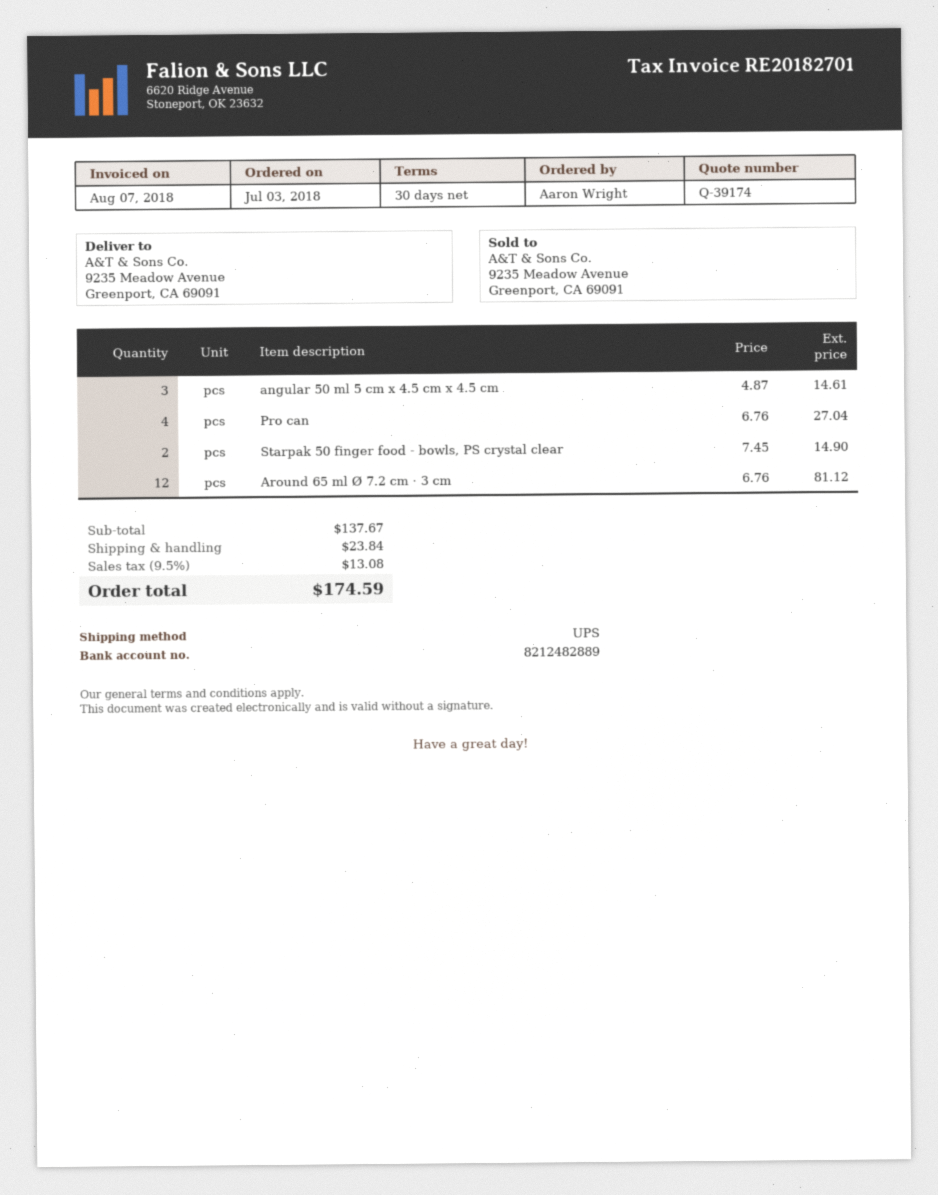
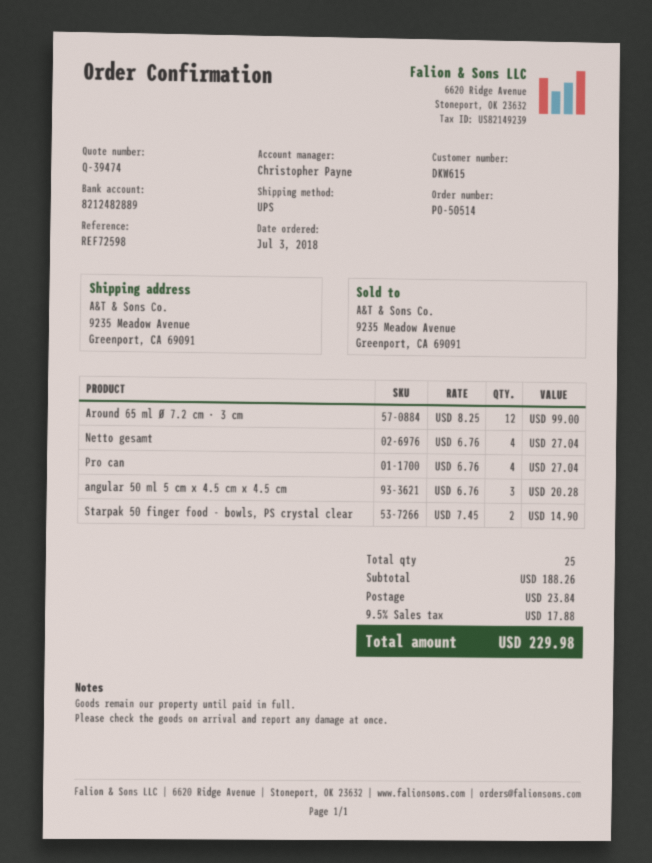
quote number: Q-39174 -> Q-39474
angular 50 ml 5 cm x 4.5 cm x 4.5 cm: 3 x 4.87 = 14.61 -> 3 x 6.76 = 20.28
Around 65 ml Ø 7.2 cm · 3 cm: 12 x 6.76 = 81.12 -> 12 x 8.25 = 99.00
Netto gesamt: none -> 4 x 6.76 = 27.04
subtotal: 137.67 -> 188.26
tax: 9.5% = 13.08 -> 9.5% = 17.88
total: 174.59 -> 229.98

